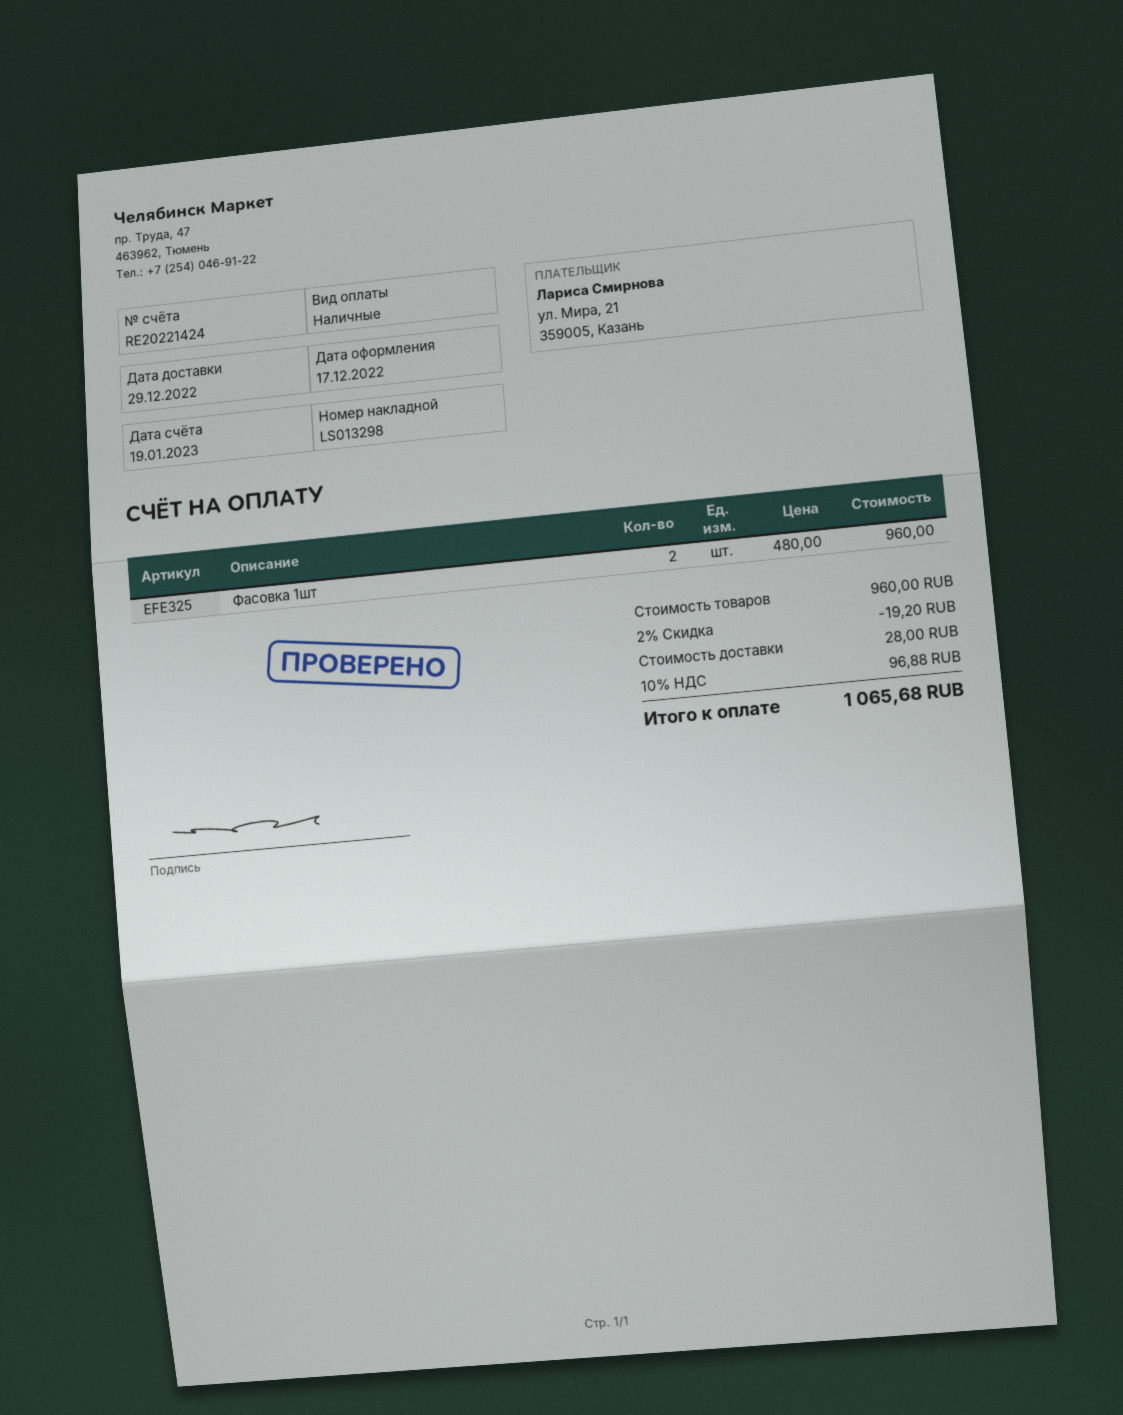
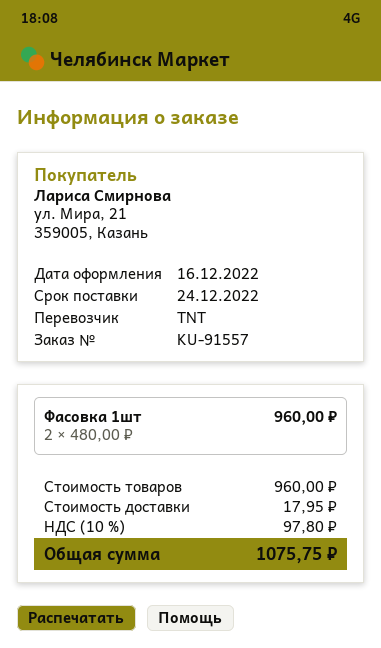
order date: 2022-12-17 -> 2022-12-16
delivery date: 2022-12-29 -> 2022-12-24
discount: 2% = 19.20 -> none
shipping: 28.00 -> 17.95
tax: 10% = 96.88 -> 10% = 97.80
total: 1065.68 -> 1075.75

